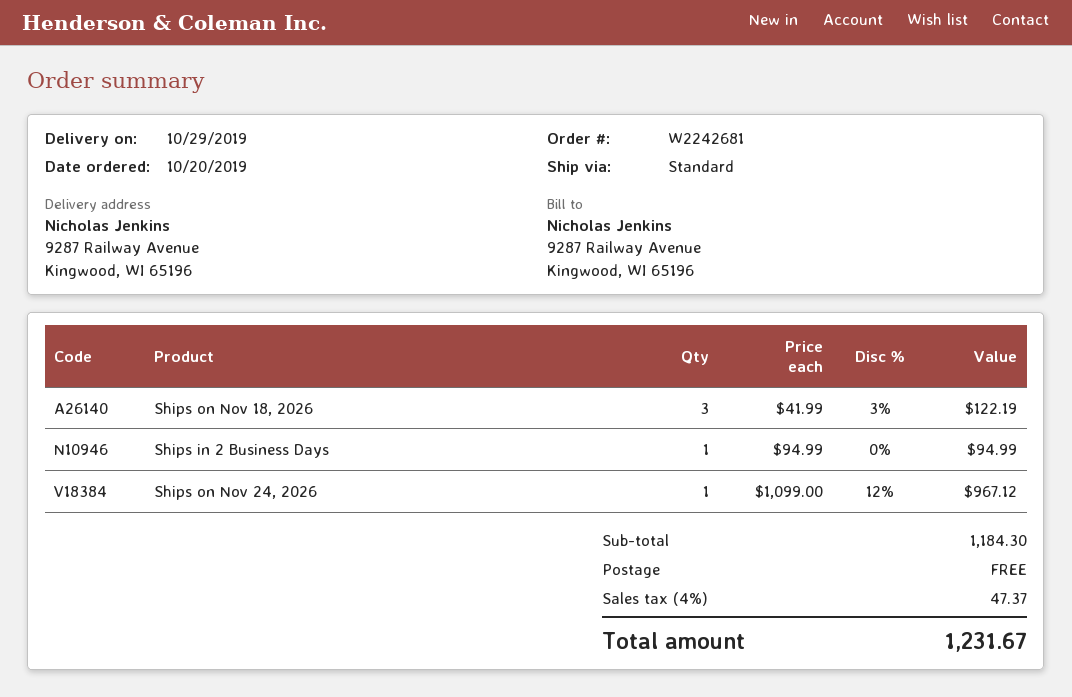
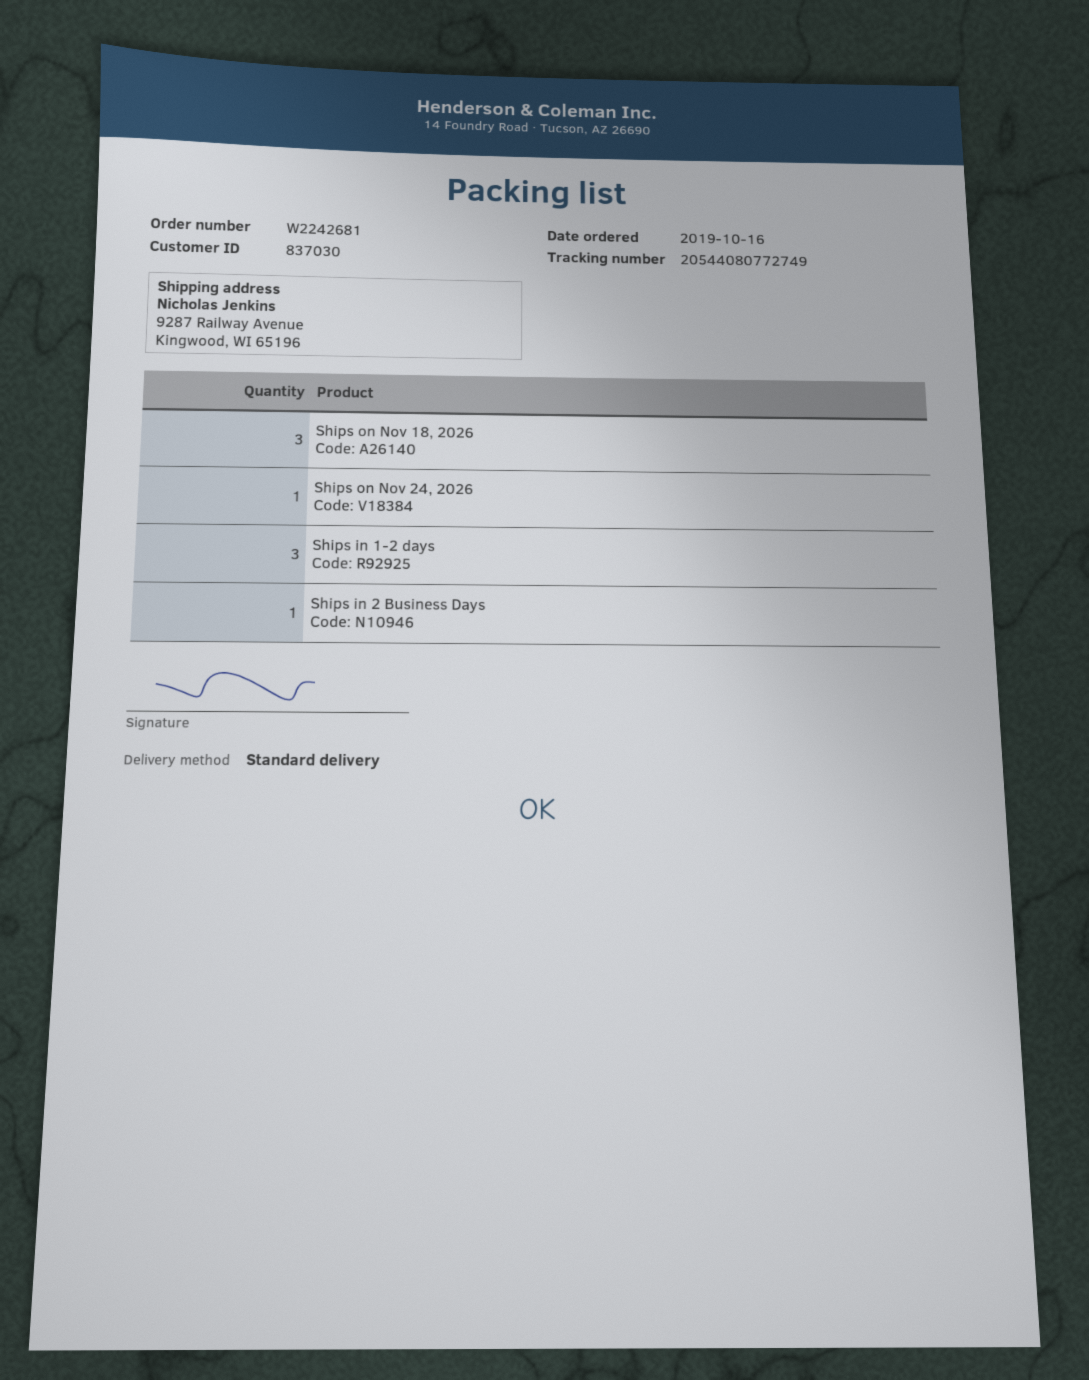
order date: 2019-10-20 -> 2019-10-16
Ships in 1-2 days: none -> 3

